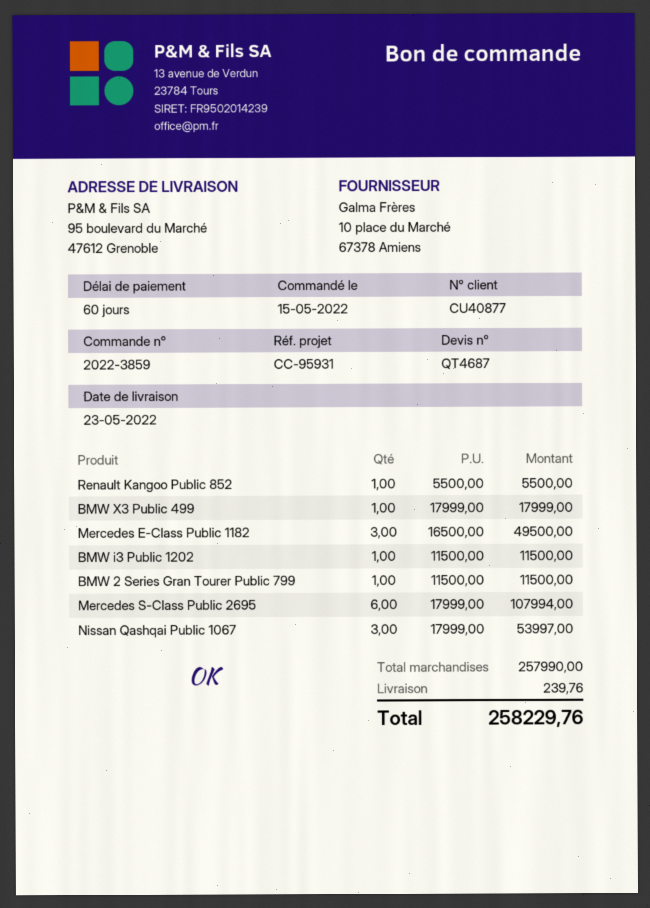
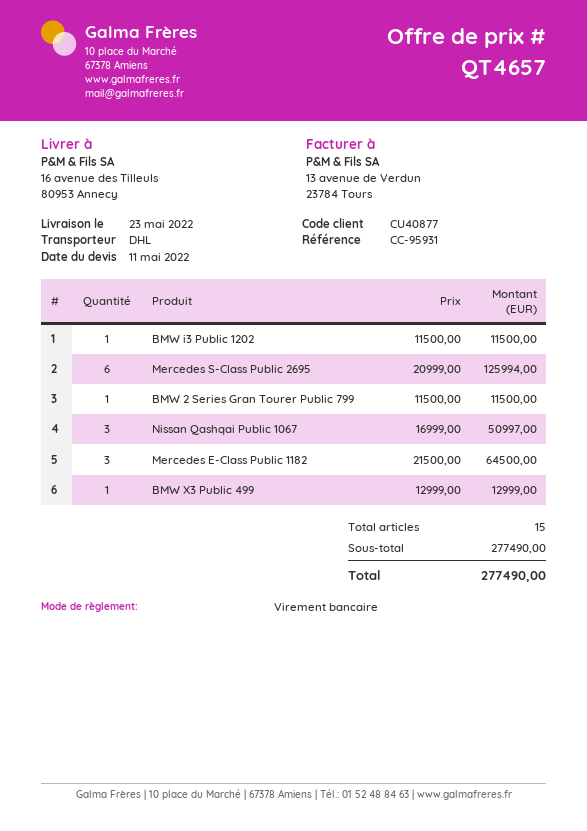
quote number: QT4687 -> QT4657
ship to: 95 boulevard du Marché, 47612 Grenoble -> 16 avenue des Tilleuls, 80953 Annecy
Renault Kangoo Public 852: 1 x 5500.00 = 5500.00 -> none
BMW X3 Public 499: 1 x 17999.00 = 17999.00 -> 1 x 12999.00 = 12999.00
Mercedes E-Class Public 1182: 3 x 16500.00 = 49500.00 -> 3 x 21500.00 = 64500.00
Mercedes S-Class Public 2695: 6 x 17999.00 = 107994.00 -> 6 x 20999.00 = 125994.00
Nissan Qashqai Public 1067: 3 x 17999.00 = 53997.00 -> 3 x 16999.00 = 50997.00
subtotal: 257990.00 -> 277490.00
shipping: 239.76 -> none
total: 258229.76 -> 277490.00

